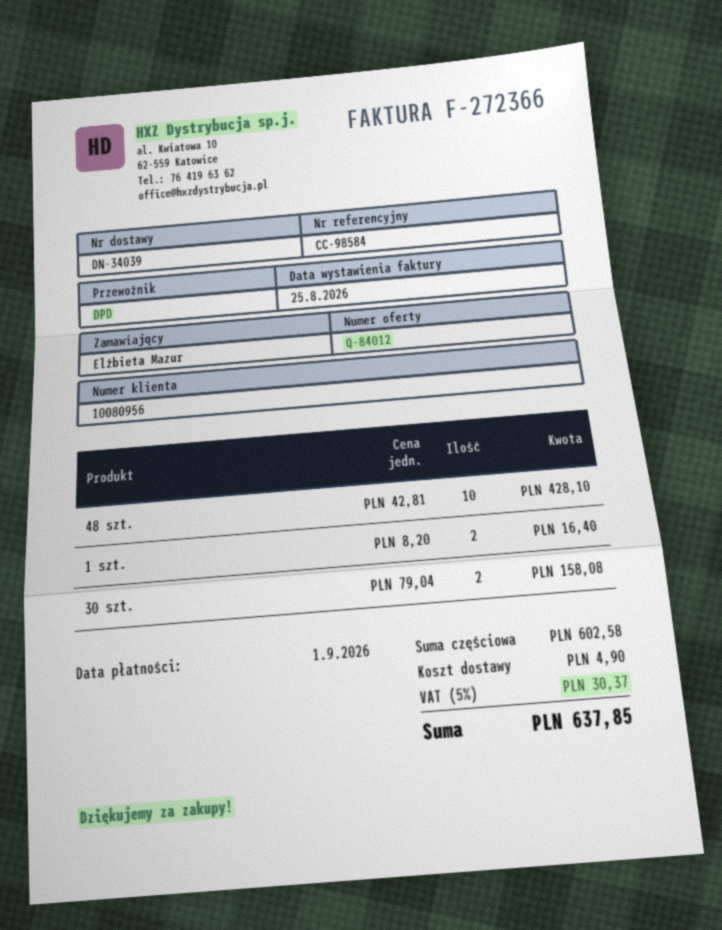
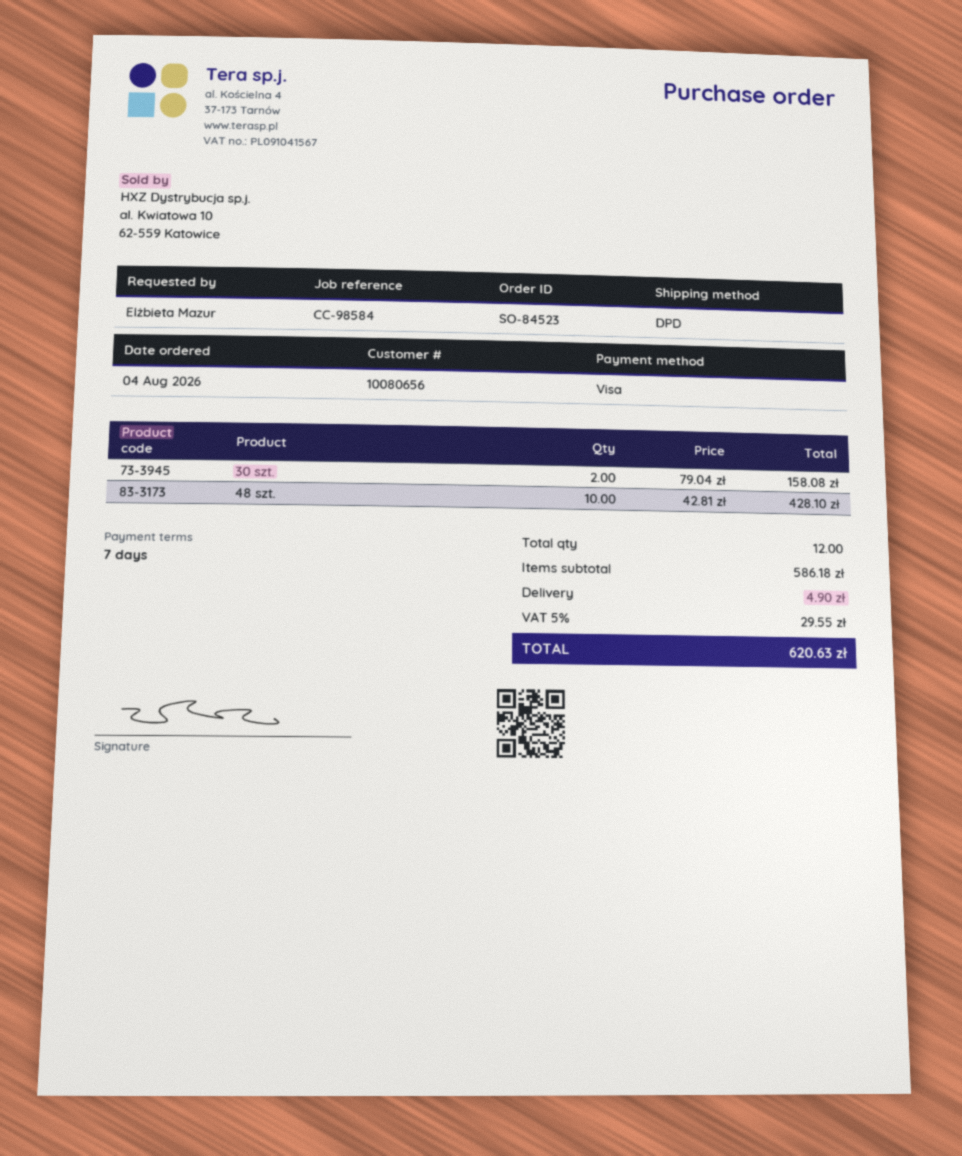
customer number: 10080956 -> 10080656
1 szt.: 2 x 8.20 = 16.40 -> none
subtotal: 602.58 -> 586.18
tax: 5% = 30.37 -> 5% = 29.55
total: 637.85 -> 620.63

